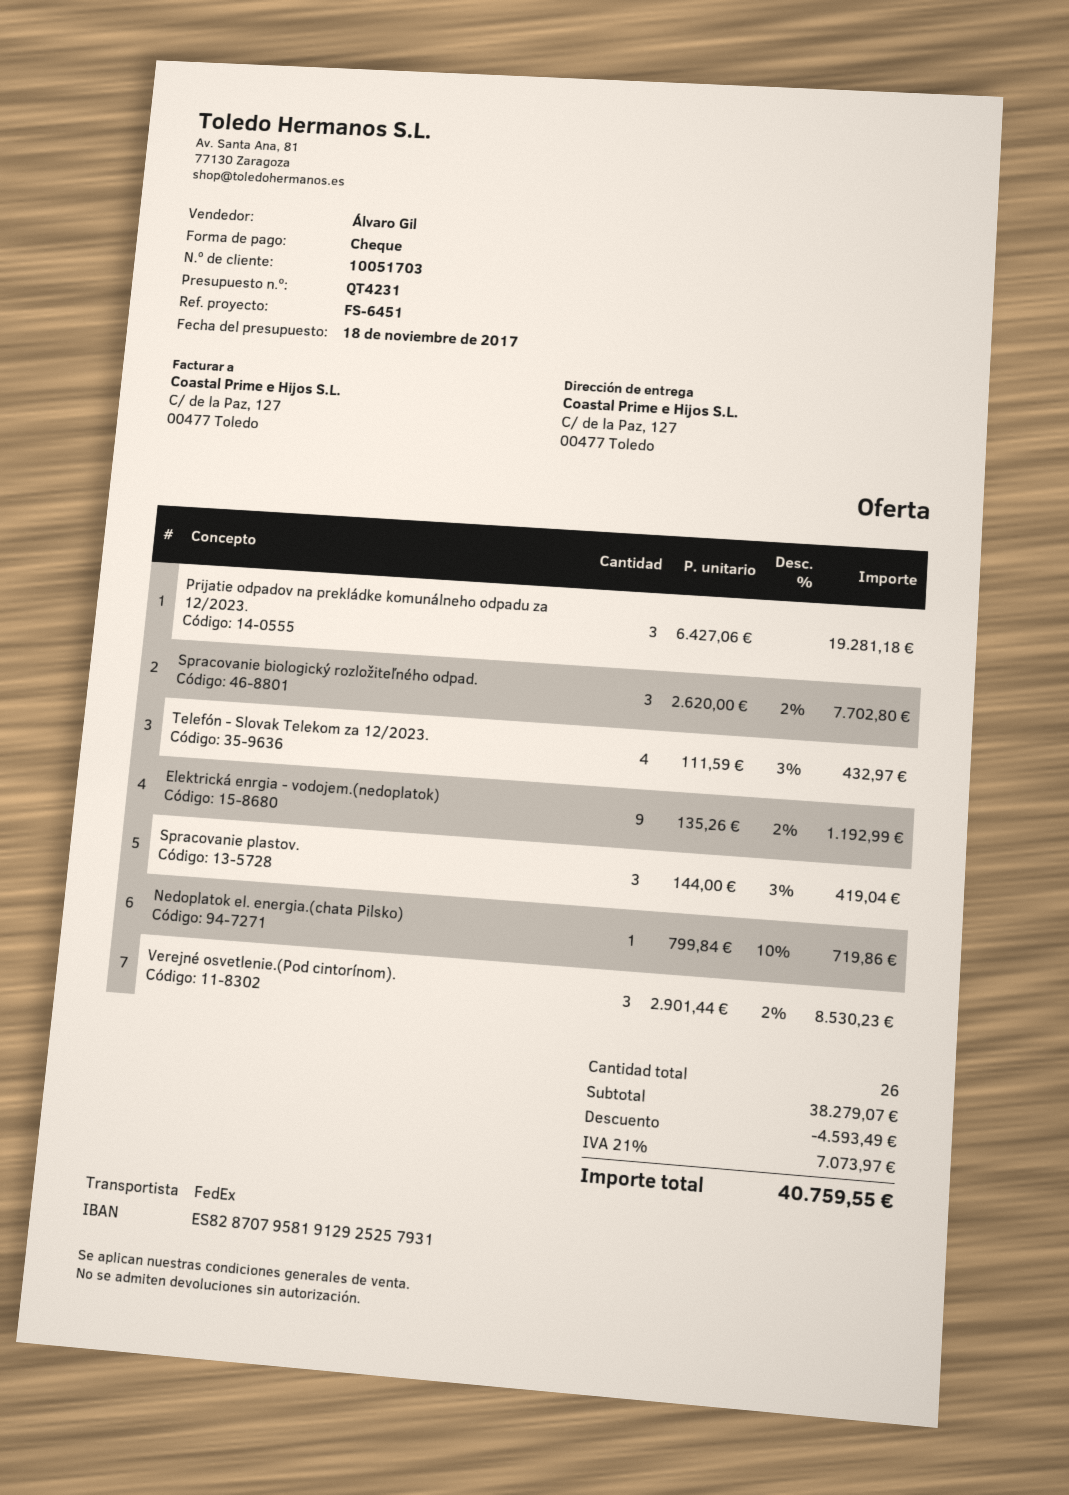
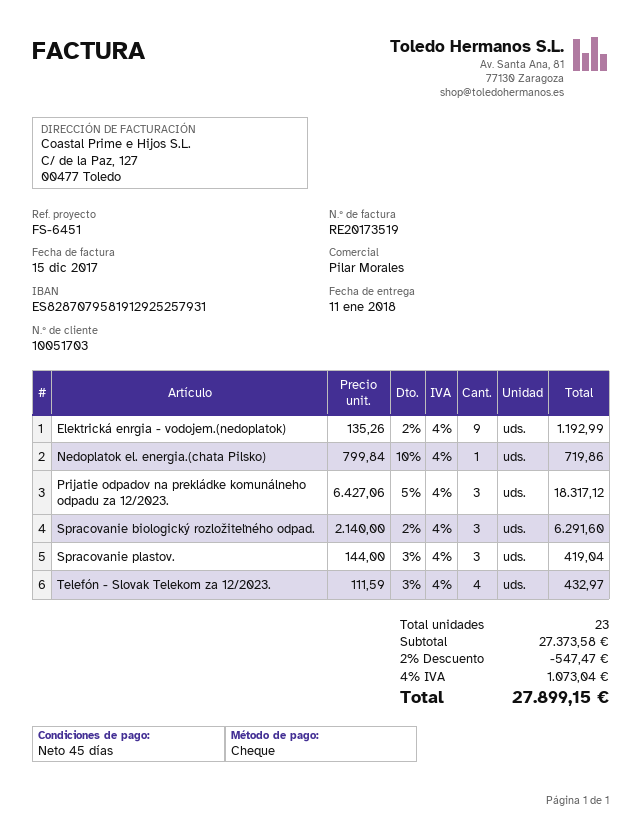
sales rep: Álvaro Gil -> Pilar Morales
Prijatie odpadov na prekládke komunálneho odpadu za 12/2023.: 3 x 6427.06 = 19281.18 -> 3 x 6427.06 - 5% = 18317.12
Spracovanie biologický rozložiteľného odpad.: 3 x 2620.00 - 2% = 7702.80 -> 3 x 2140.00 - 2% = 6291.60
Verejné osvetlenie.(Pod cintorínom).: 3 x 2901.44 - 2% = 8530.23 -> none
total quantity: 26 -> 23
subtotal: 38279.07 -> 27373.58
discount: 4593.49 -> 547.47
tax: 21% = 7073.97 -> 4% = 1073.04
total: 40759.55 -> 27899.15

